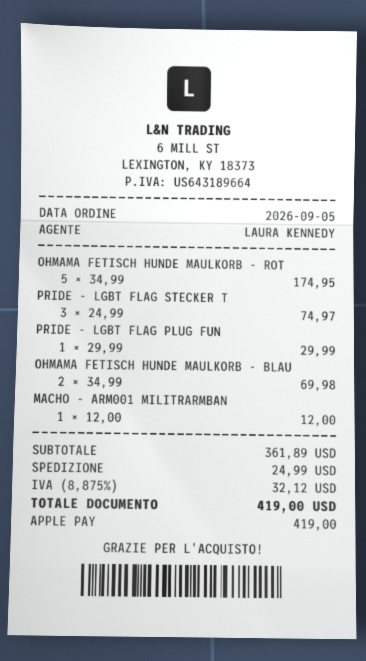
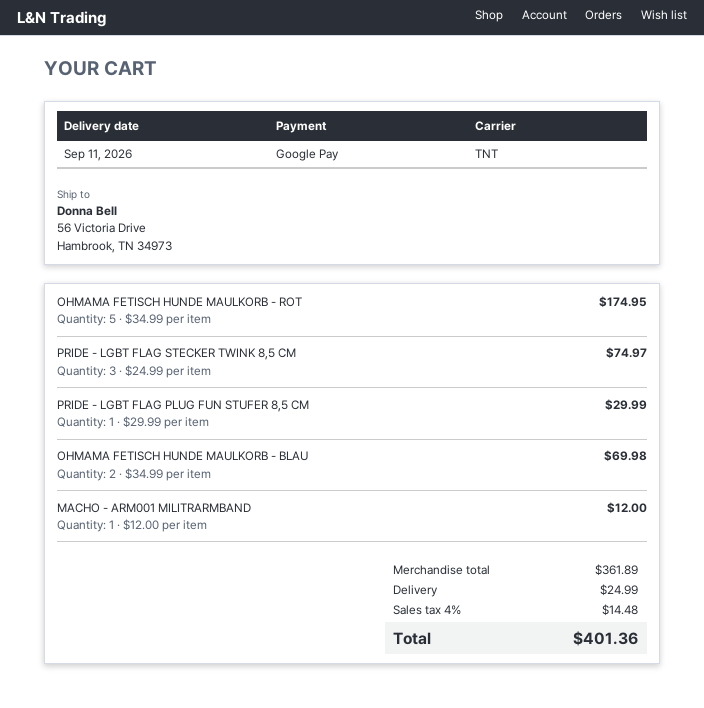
payment method: Apple Pay -> Google Pay
tax: 8.875% = 32.12 -> 4% = 14.48
total: 419.00 -> 401.36

